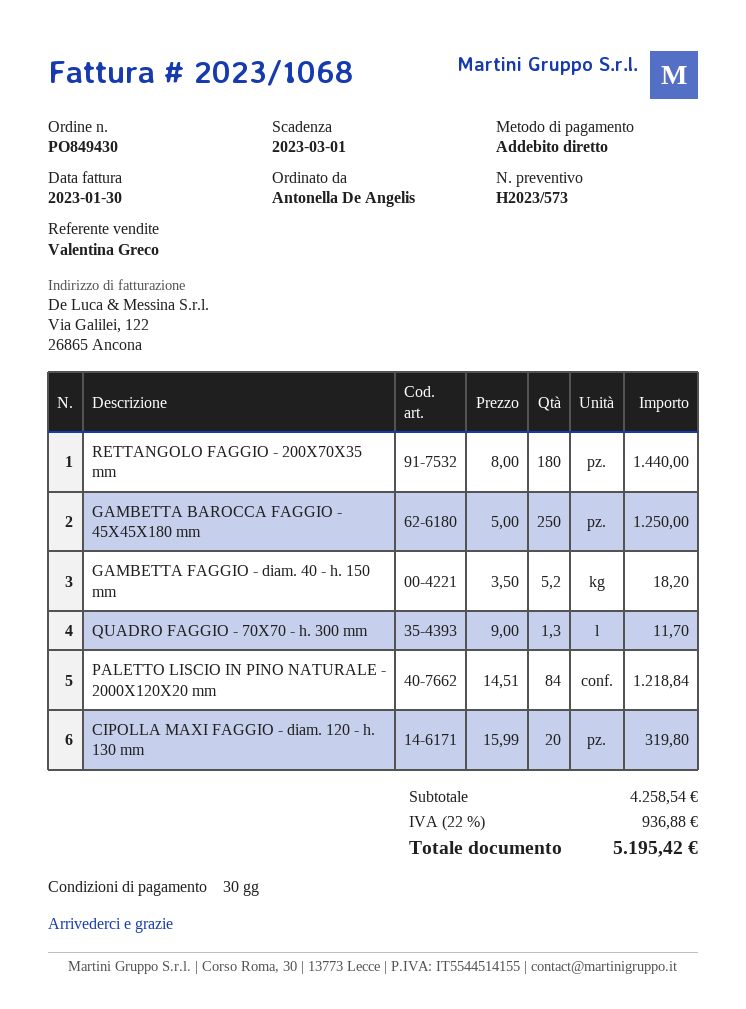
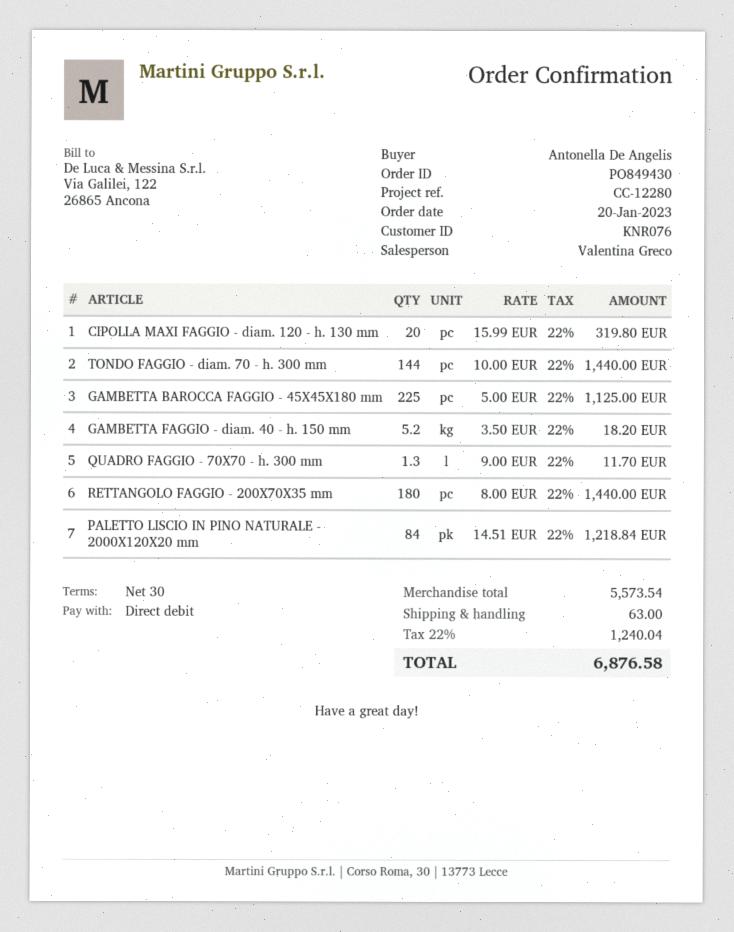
GAMBETTA BAROCCA FAGGIO - 45X45X180 mm: 250 x 5.00 = 1250.00 -> 225 x 5.00 = 1125.00
TONDO FAGGIO - diam. 70 - h. 300 mm: none -> 144 x 10.00 = 1440.00
subtotal: 4258.54 -> 5573.54
shipping: none -> 63.00
tax: 22% = 936.88 -> 22% = 1240.04
total: 5195.42 -> 6876.58

